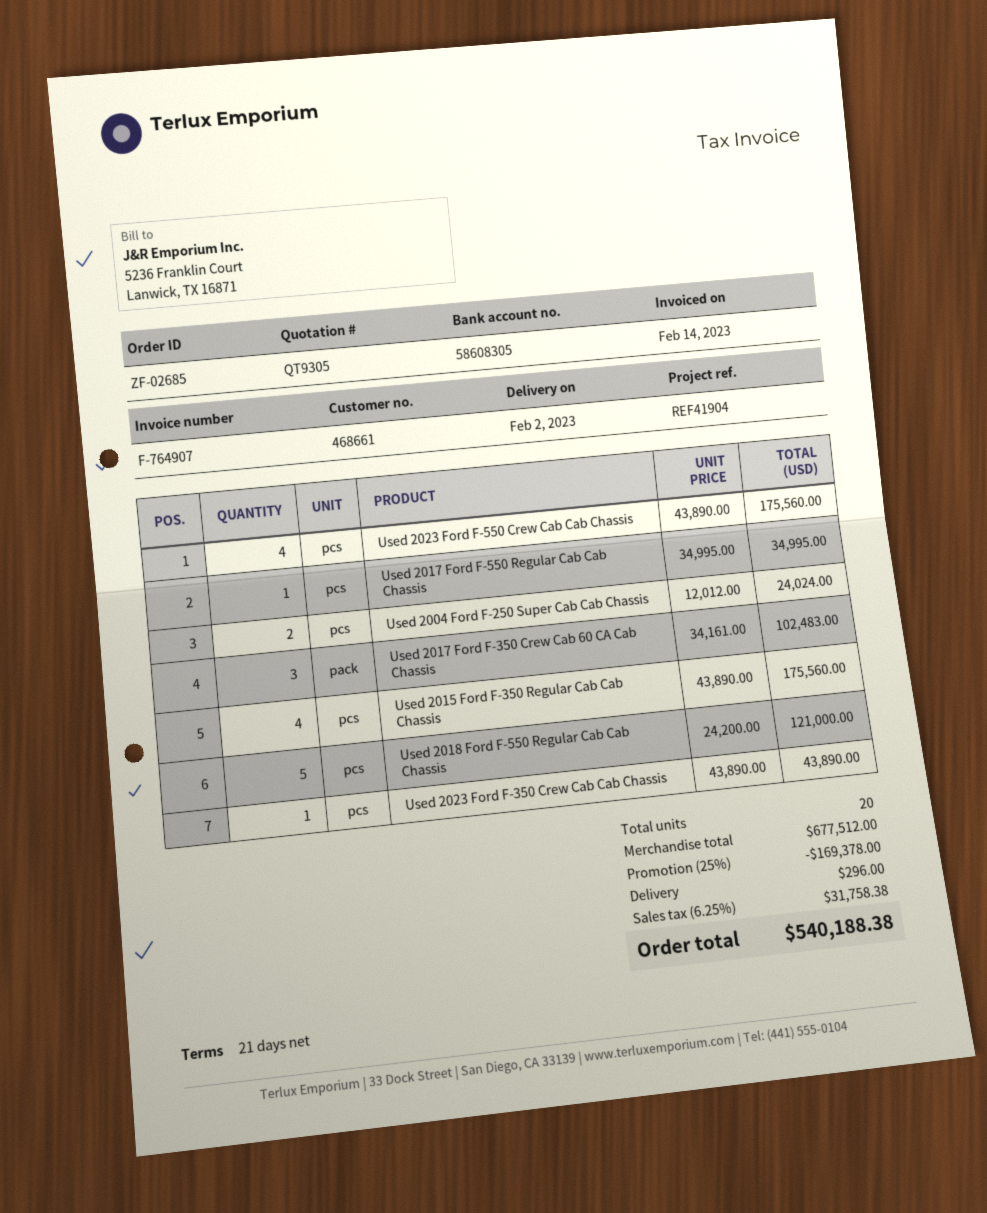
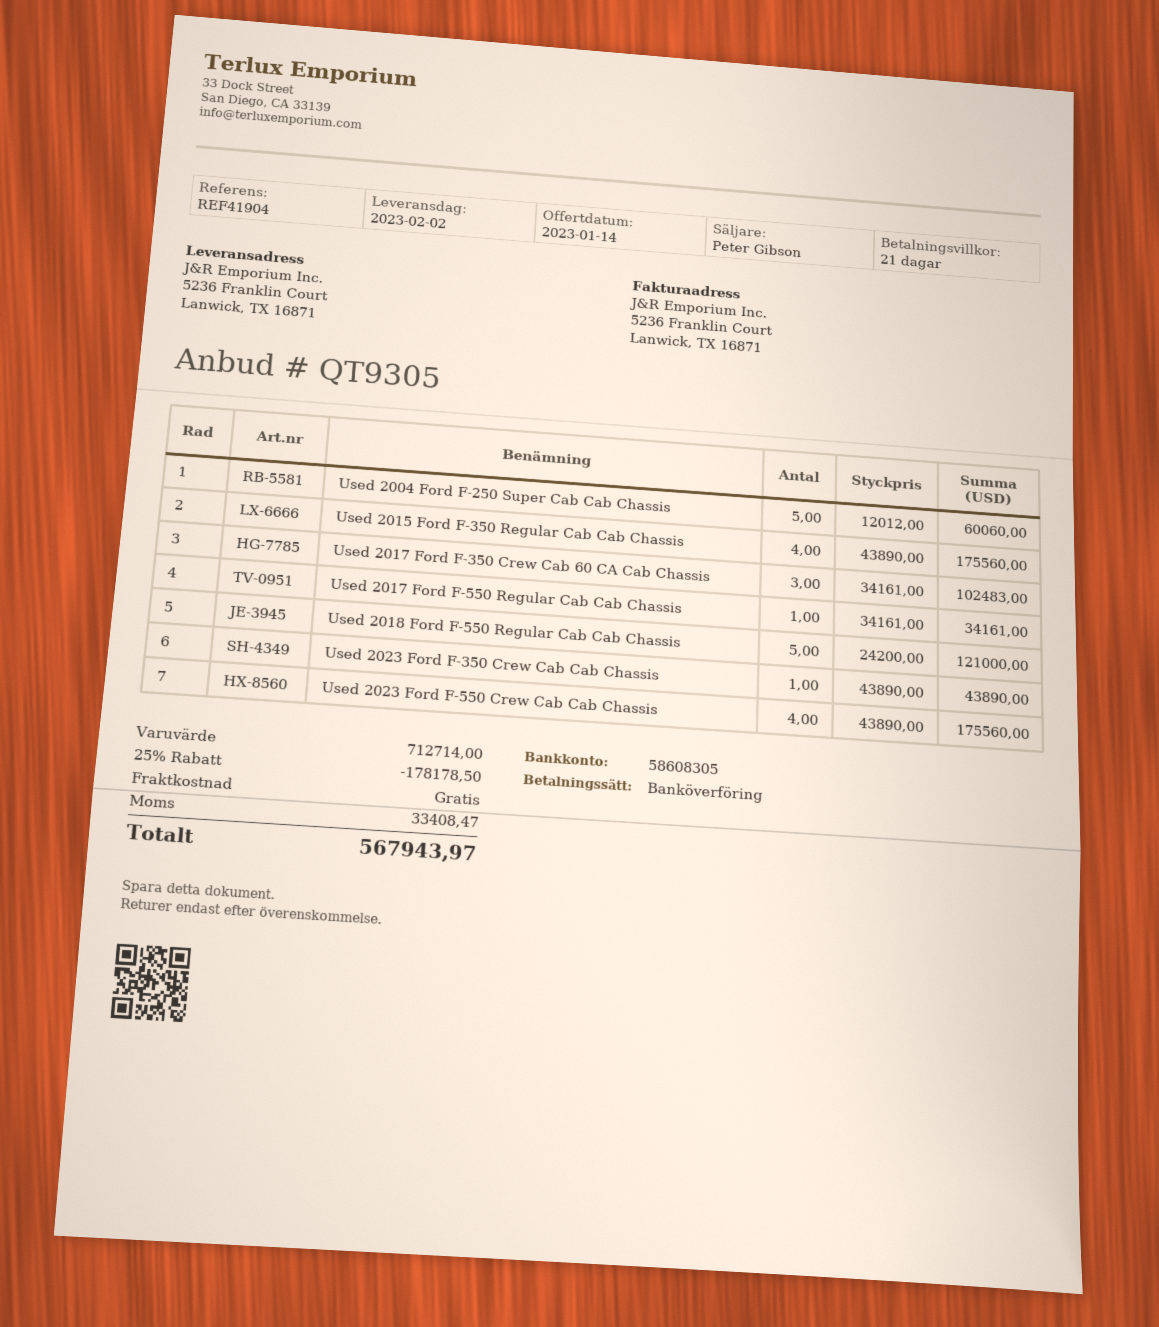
Used 2017 Ford F-550 Regular Cab Cab Chassis: 1 x 34995.00 = 34995.00 -> 1 x 34161.00 = 34161.00
Used 2004 Ford F-250 Super Cab Cab Chassis: 2 x 12012.00 = 24024.00 -> 5 x 12012.00 = 60060.00
subtotal: 677512.00 -> 712714.00
discount: 25% = 169378.00 -> 25% = 178178.50
shipping: 296.00 -> 0.00
tax: 31758.38 -> 33408.47
total: 540188.38 -> 567943.97

